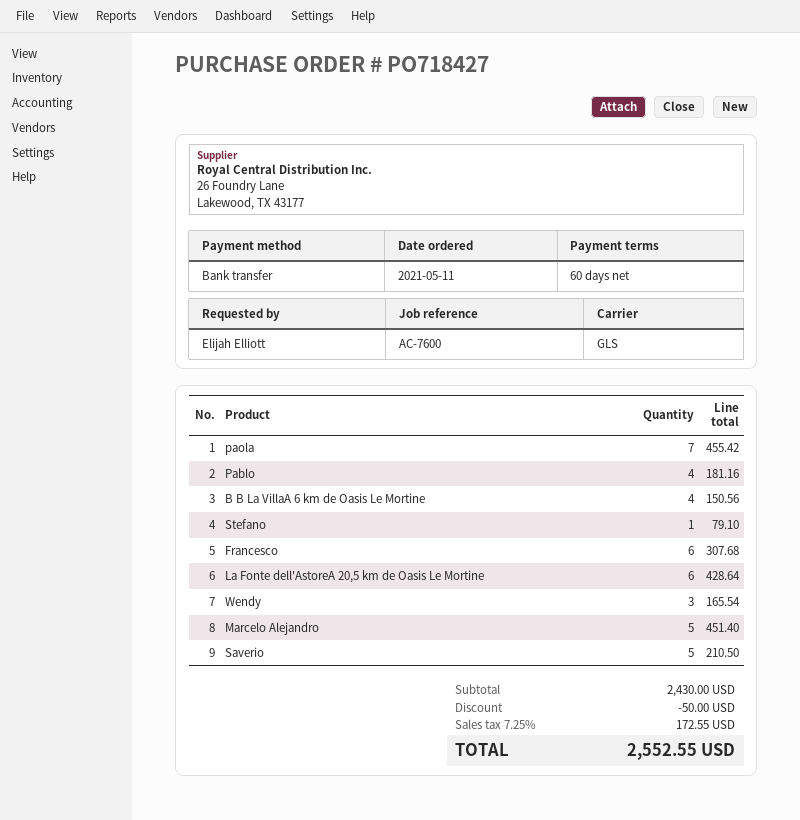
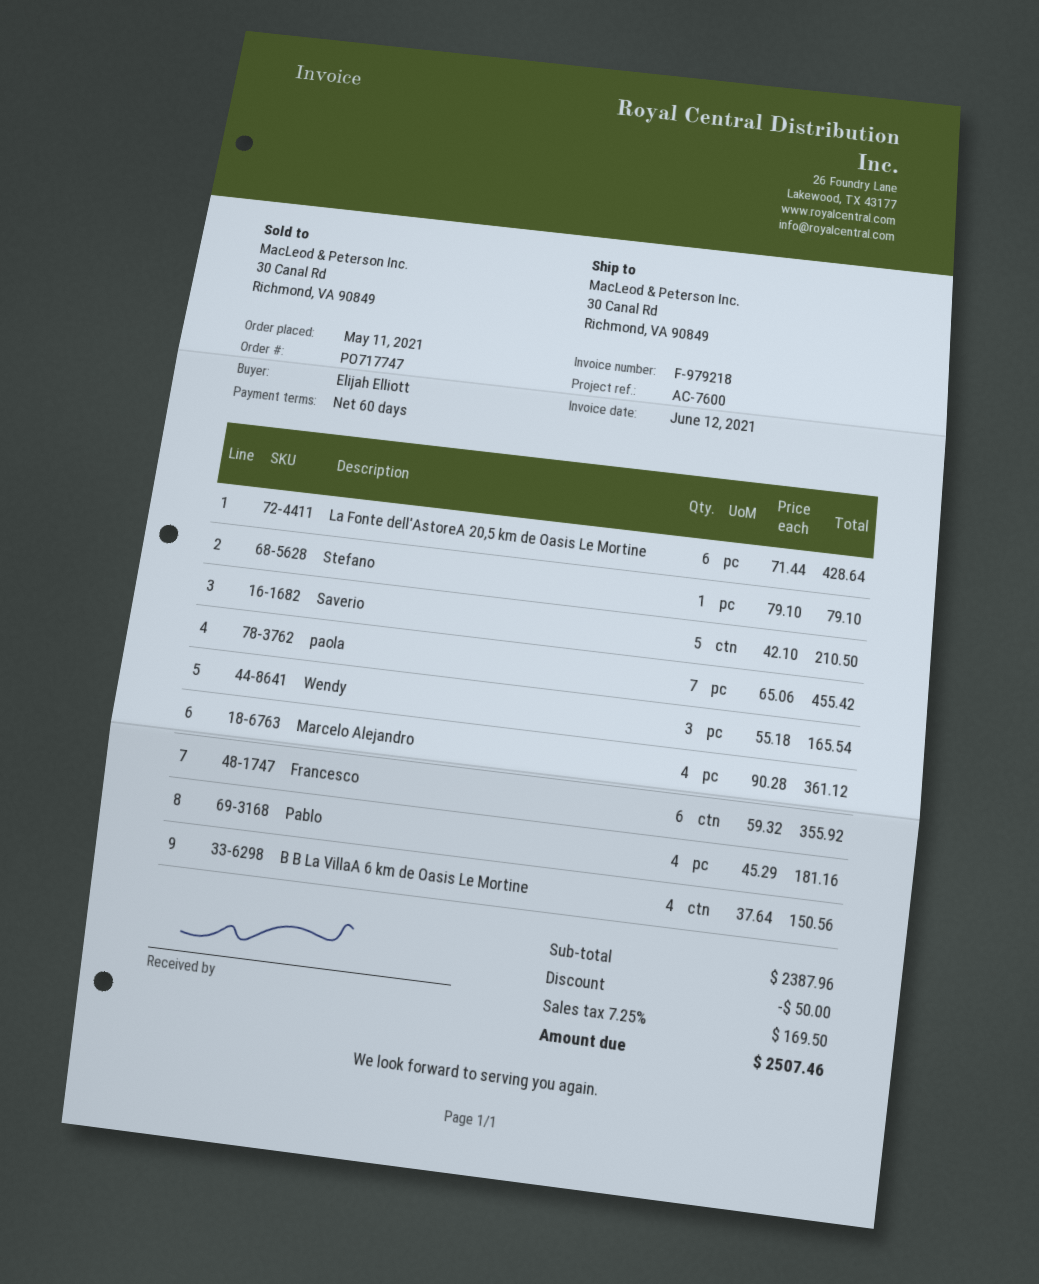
order number: PO718427 -> PO717747
Francesco: 6 for 307.68 -> 6 for 355.92
Marcelo Alejandro: 5 for 451.40 -> 4 for 361.12
subtotal: 2430.00 -> 2387.96
tax: 7.25% = 172.55 -> 7.25% = 169.50
total: 2552.55 -> 2507.46

